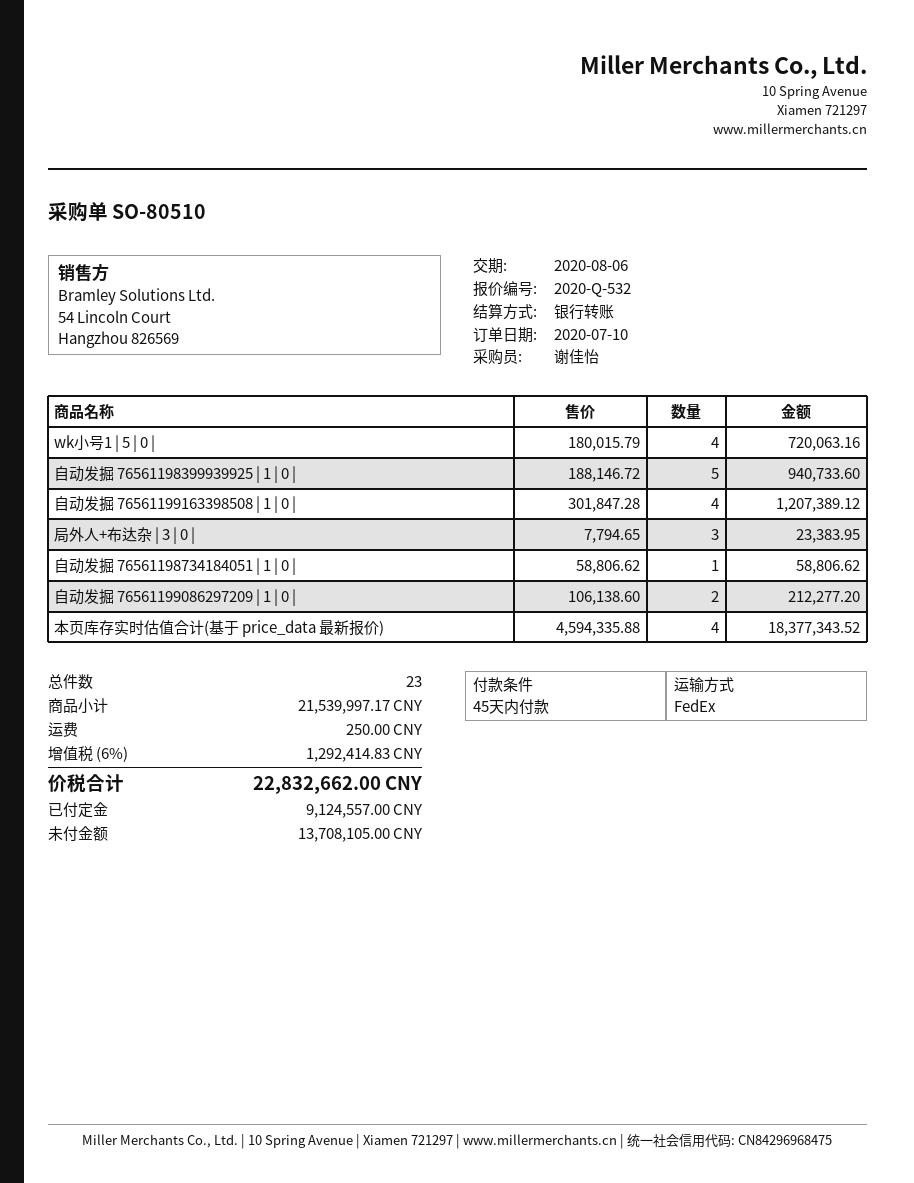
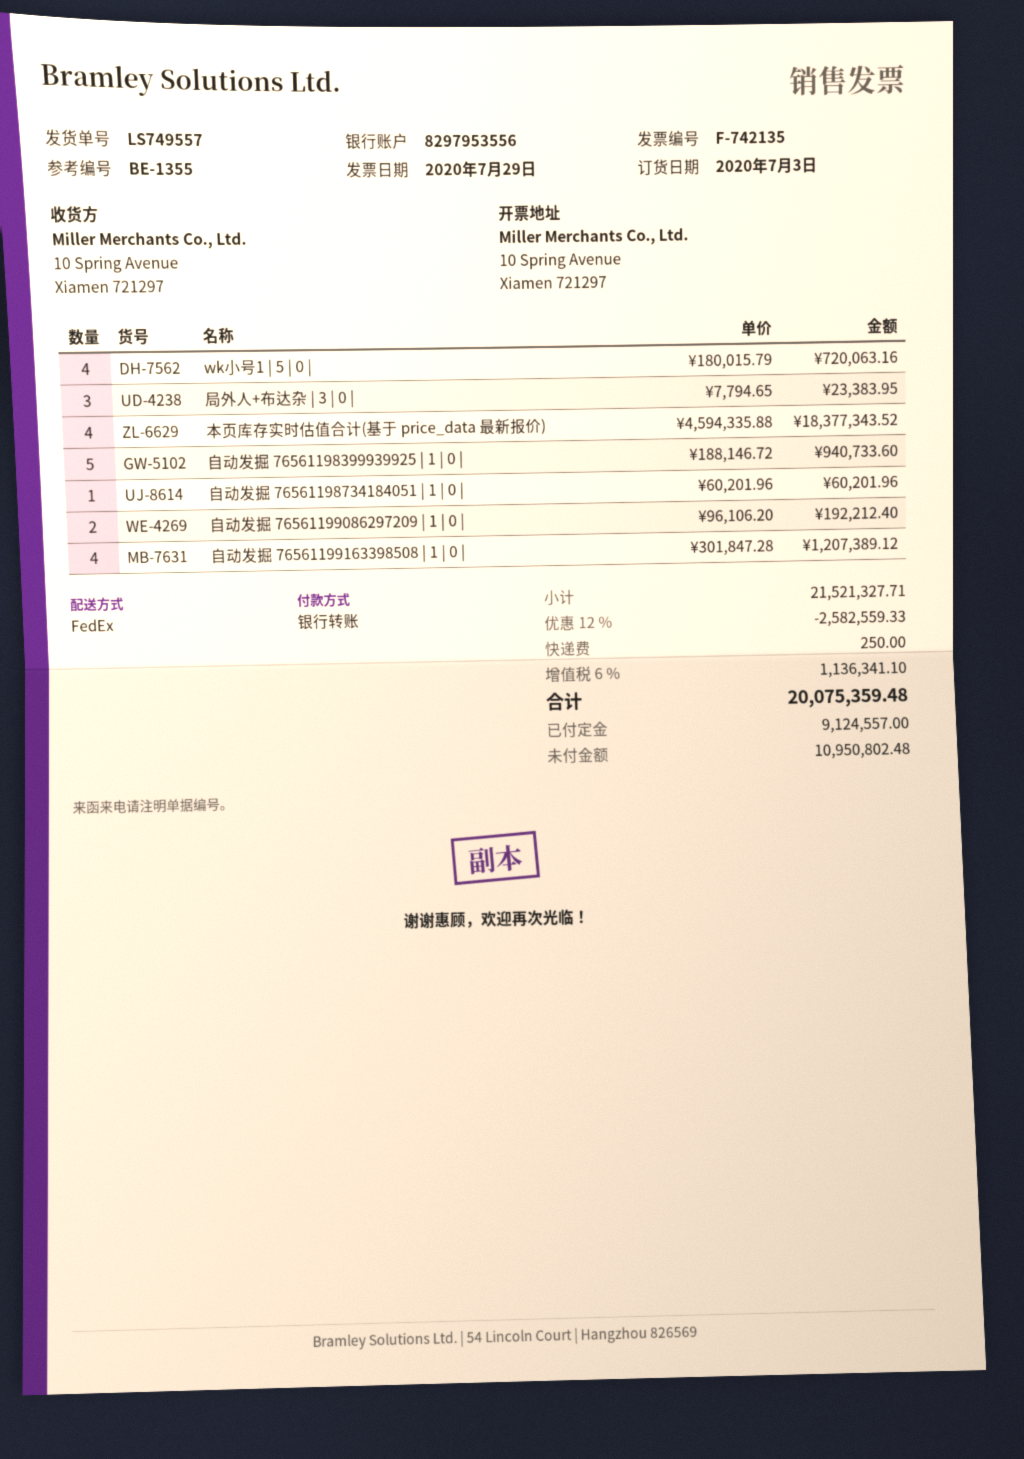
order date: 2020-07-10 -> 2020-07-03
自动发掘 76561198734184051 | 1 | 0 |: 1 x 58806.62 = 58806.62 -> 1 x 60201.96 = 60201.96
自动发掘 76561199086297209 | 1 | 0 |: 2 x 106138.60 = 212277.20 -> 2 x 96106.20 = 192212.40
subtotal: 21539997.17 -> 21521327.71
discount: none -> 12% = 2582559.33
tax: 6% = 1292414.83 -> 6% = 1136341.10
total: 22832662.00 -> 20075359.48
balance: 13708105.00 -> 10950802.48

